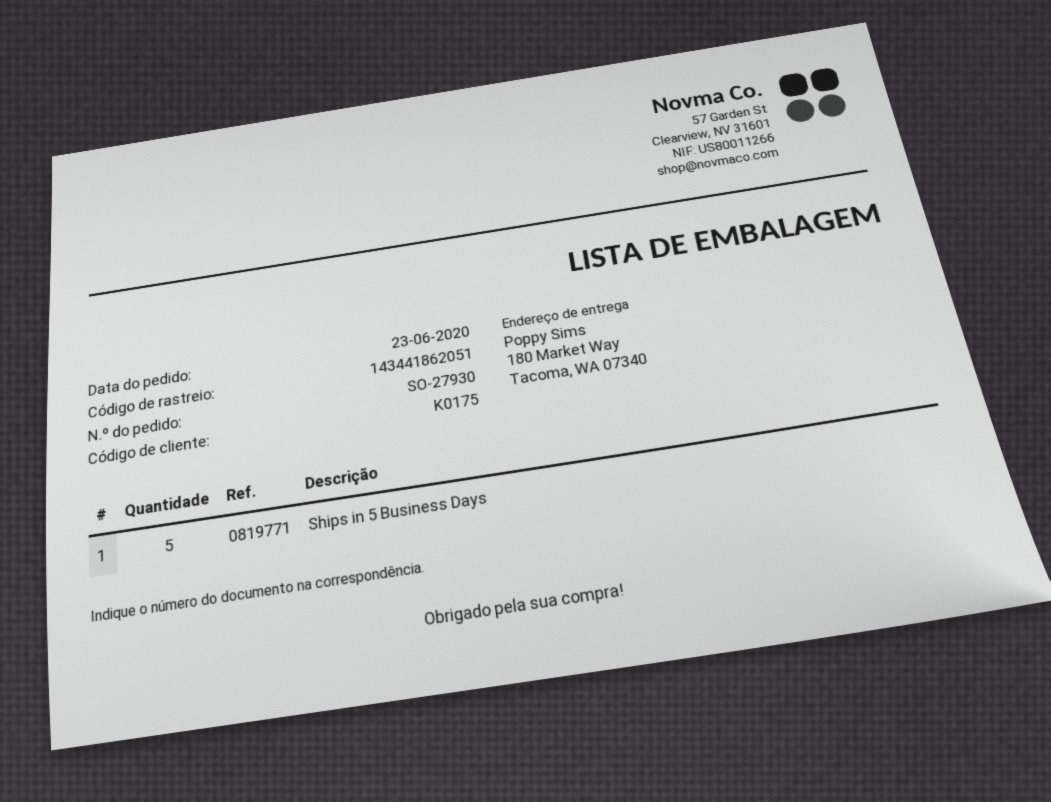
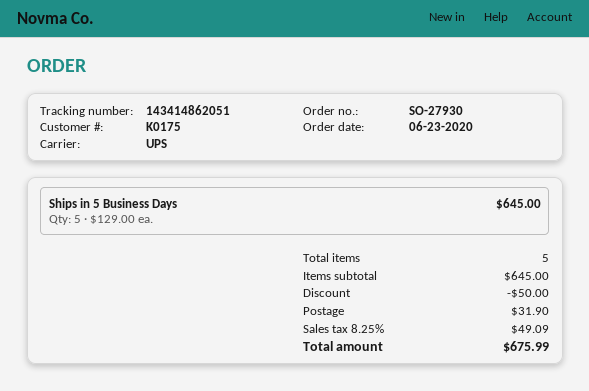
tracking number: 143441862051 -> 143414862051

